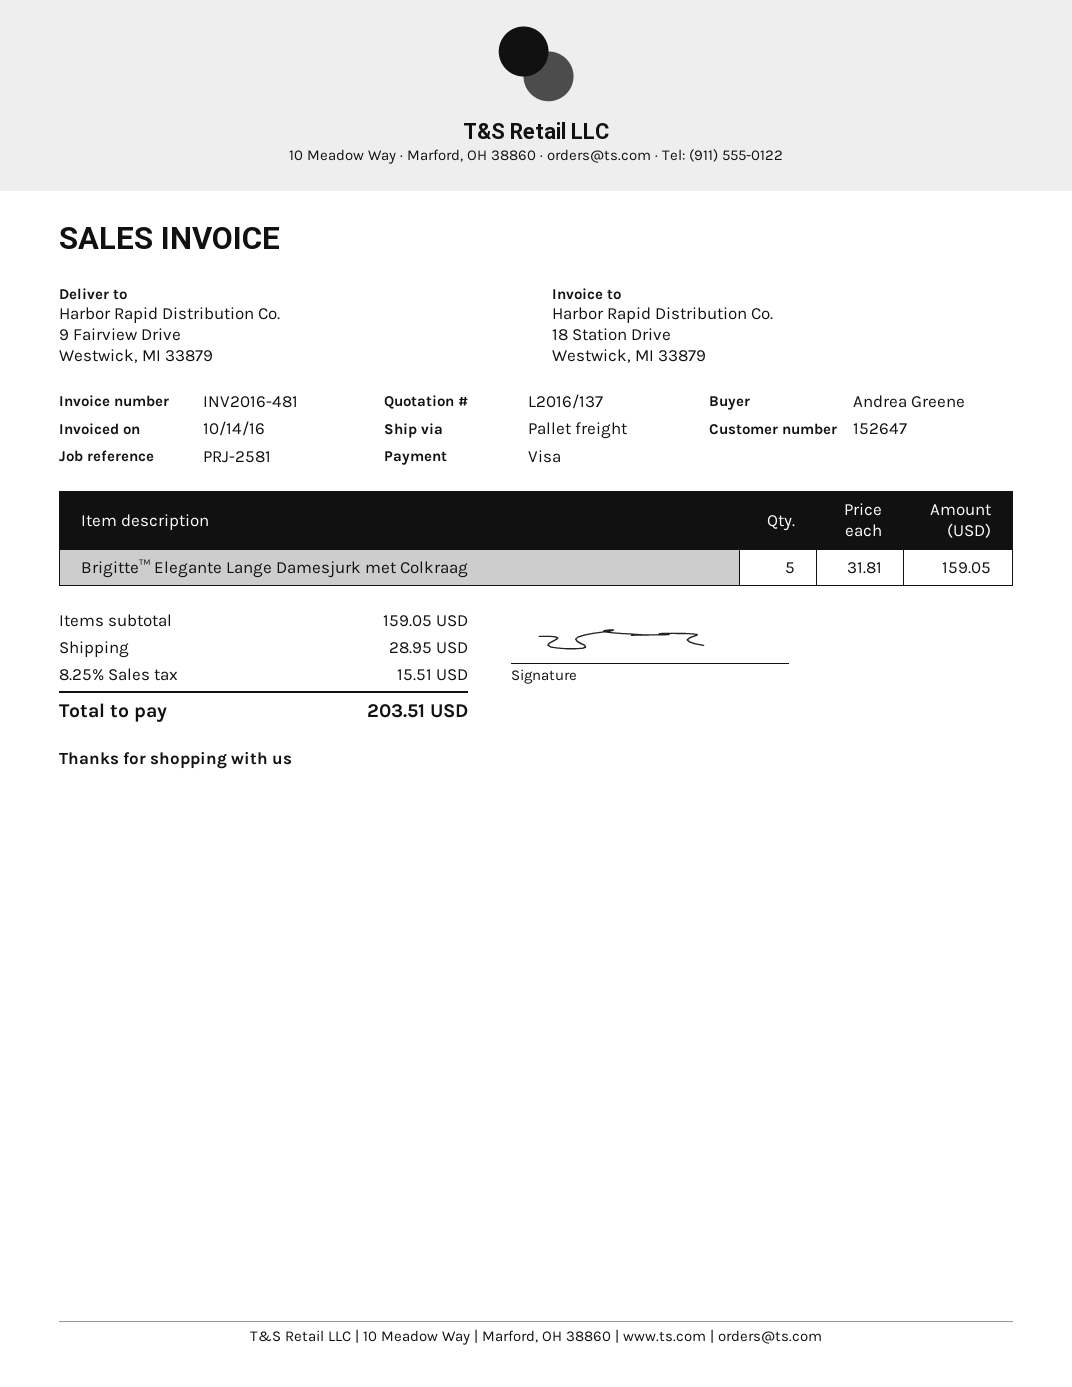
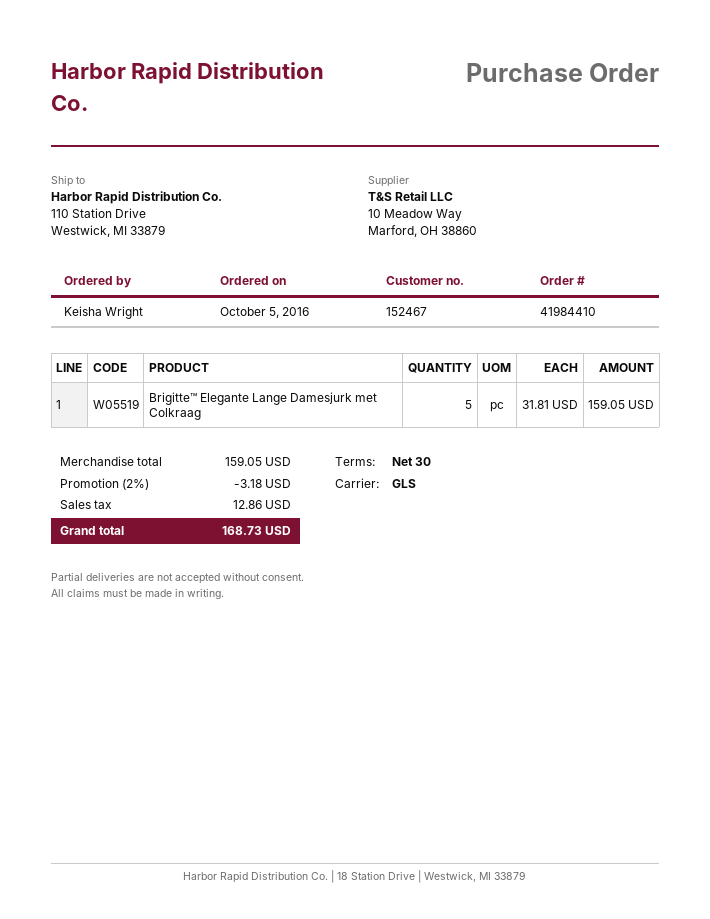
customer number: 152647 -> 152467
ordered by: Andrea Greene -> Keisha Wright
shipping method: pallet freight -> GLS
ship to: 9 Fairview Drive, Westwick, MI 33879 -> 110 Station Drive, Westwick, MI 33879
discount: none -> 2% = 3.18
shipping: 28.95 -> none
tax: 15.51 -> 12.86
total: 203.51 -> 168.73

